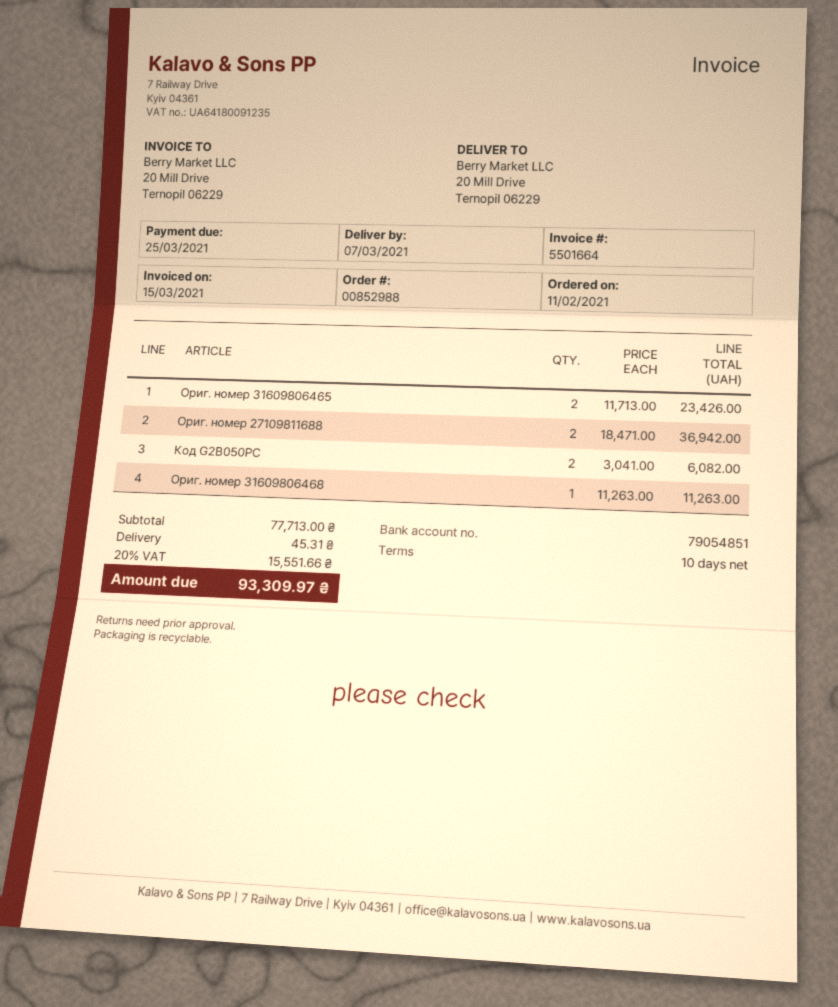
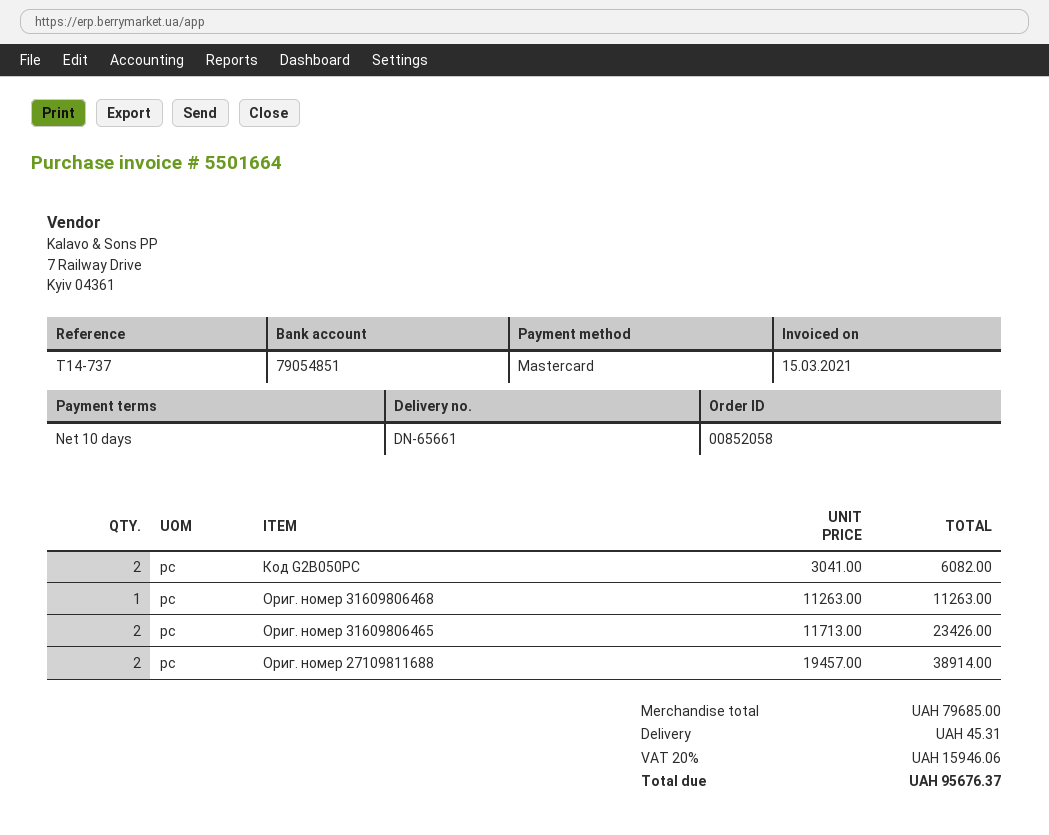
order number: 00852988 -> 00852058
Ориг. номер 27109811688: 2 x 18471.00 = 36942.00 -> 2 x 19457.00 = 38914.00
subtotal: 77713.00 -> 79685.00
tax: 20% = 15551.66 -> 20% = 15946.06
total: 93309.97 -> 95676.37

